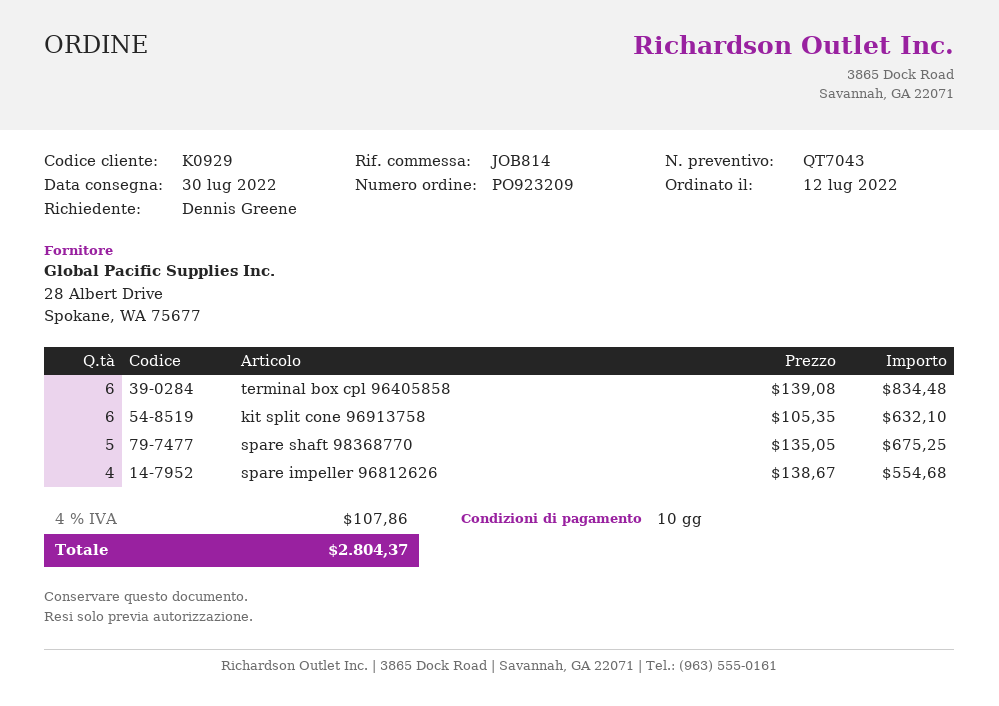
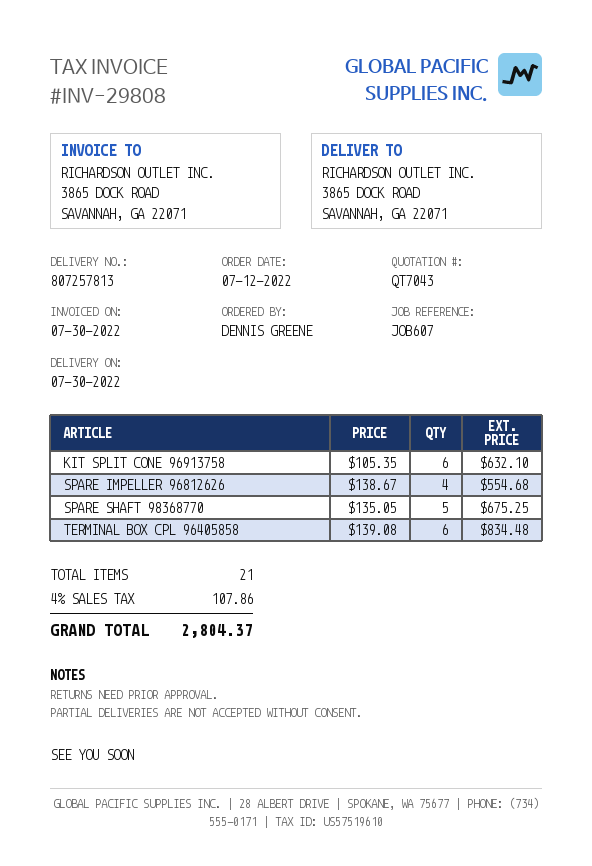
reference: JOB814 -> JOB607

